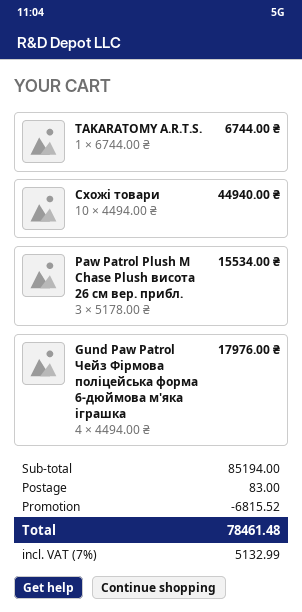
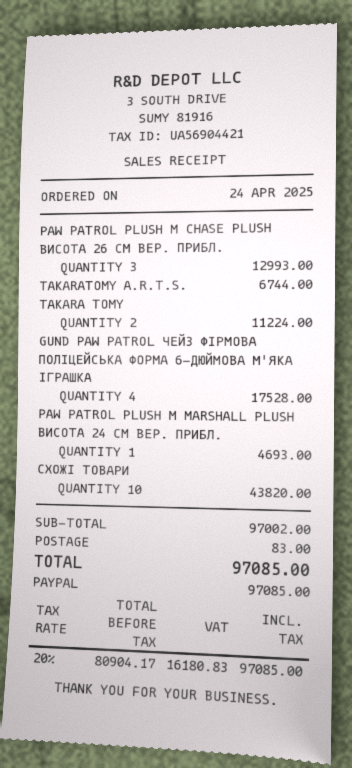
Схожі товари: 10 for 44940.00 -> 10 for 43820.00
Paw Patrol Plush M Chase Plush висота 26 см вер. прибл.: 3 for 15534.00 -> 3 for 12993.00
Gund Paw Patrol Чейз Фірмова поліцейська форма 6-дюймова м'яка іграшка: 4 for 17976.00 -> 4 for 17528.00
TAKARA TOMY: none -> 2 for 11224.00
PAW PATROL PLUSH M MARSHALL PLUSH ВИСОТА 24 СМ ВЕР. ПРИБЛ.: none -> 1 for 4693.00
subtotal: 85194.00 -> 97002.00
discount: 6815.52 -> none
tax: 7% = 5132.99 -> 20% = 16180.83
total: 78461.48 -> 97085.00

